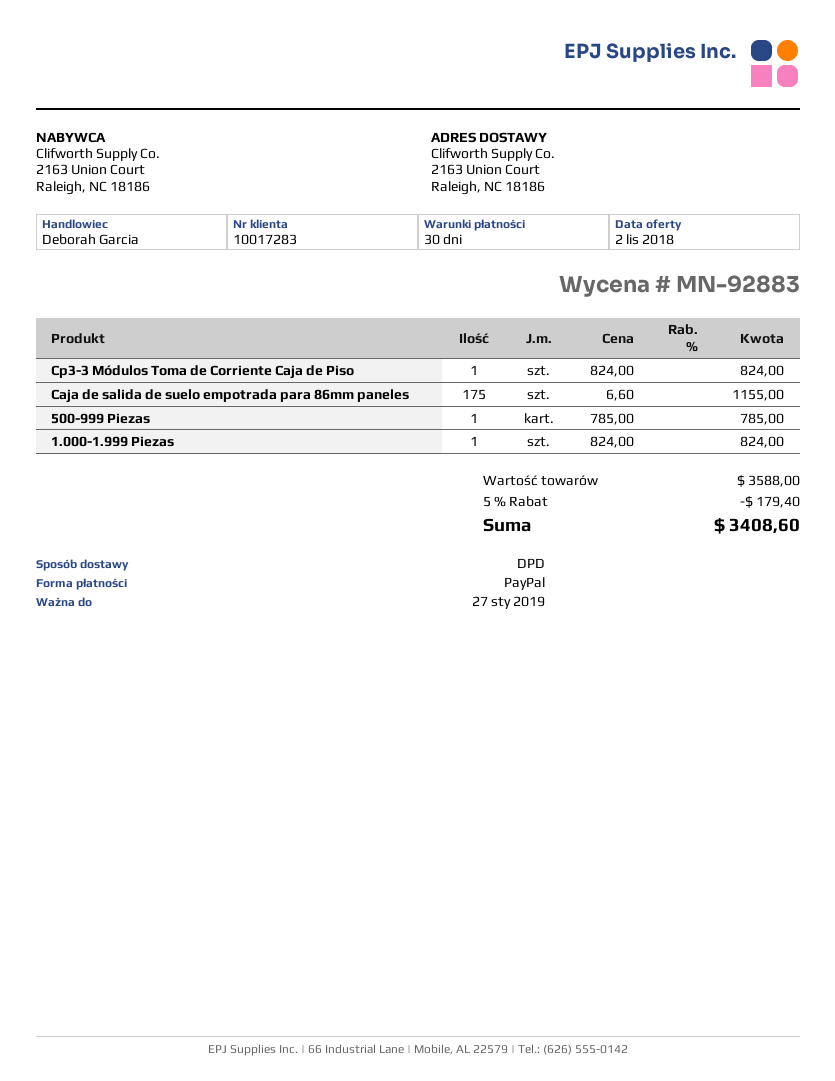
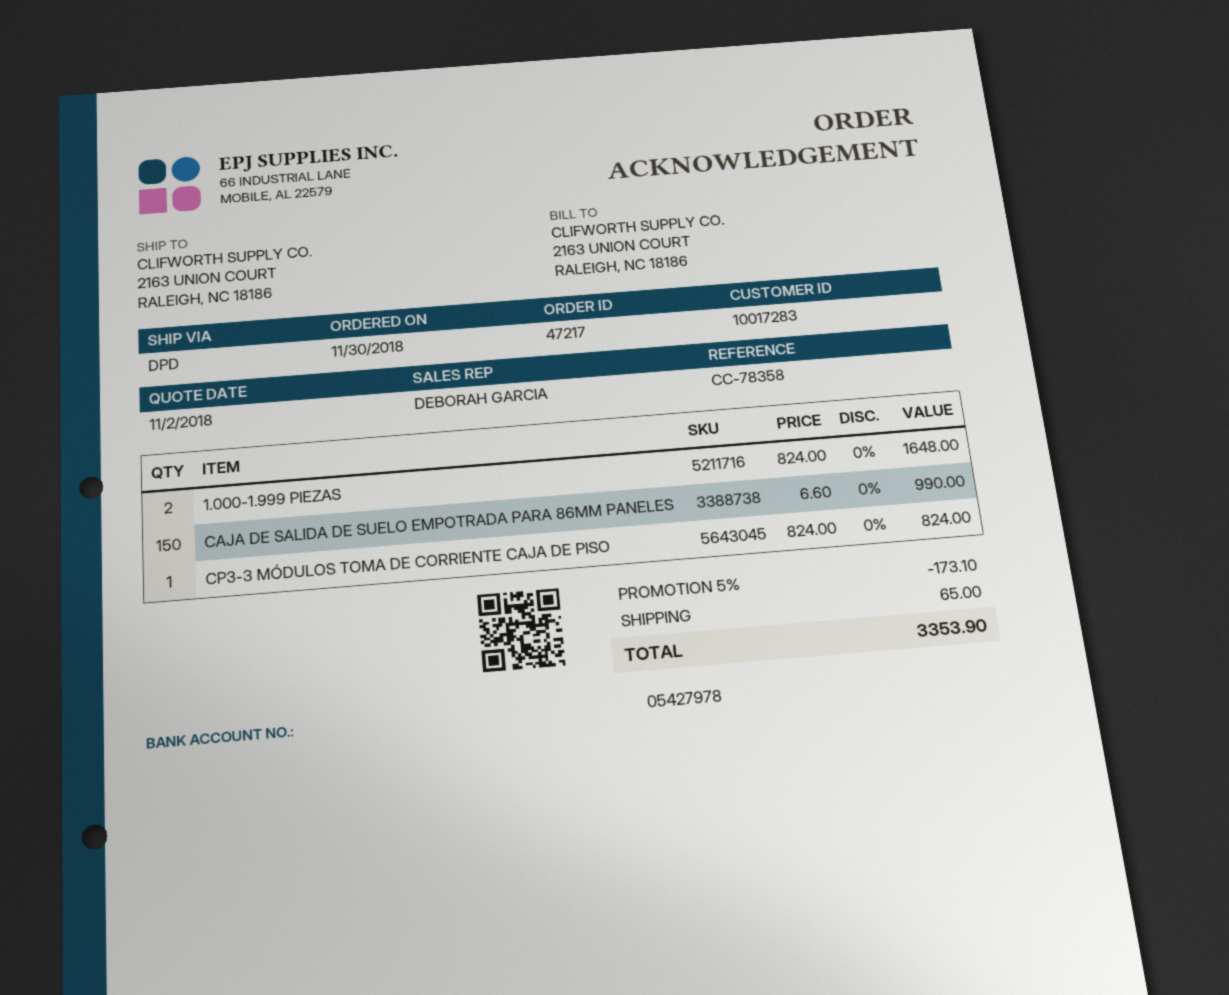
Caja de salida de suelo empotrada para 86mm paneles: 175 x 6.60 = 1155.00 -> 150 x 6.60 = 990.00
500-999 Piezas: 1 x 785.00 = 785.00 -> none
1.000-1.999 Piezas: 1 x 824.00 = 824.00 -> 2 x 824.00 = 1648.00
discount: 5% = 179.40 -> 5% = 173.10
shipping: none -> 65.00
total: 3408.60 -> 3353.90

